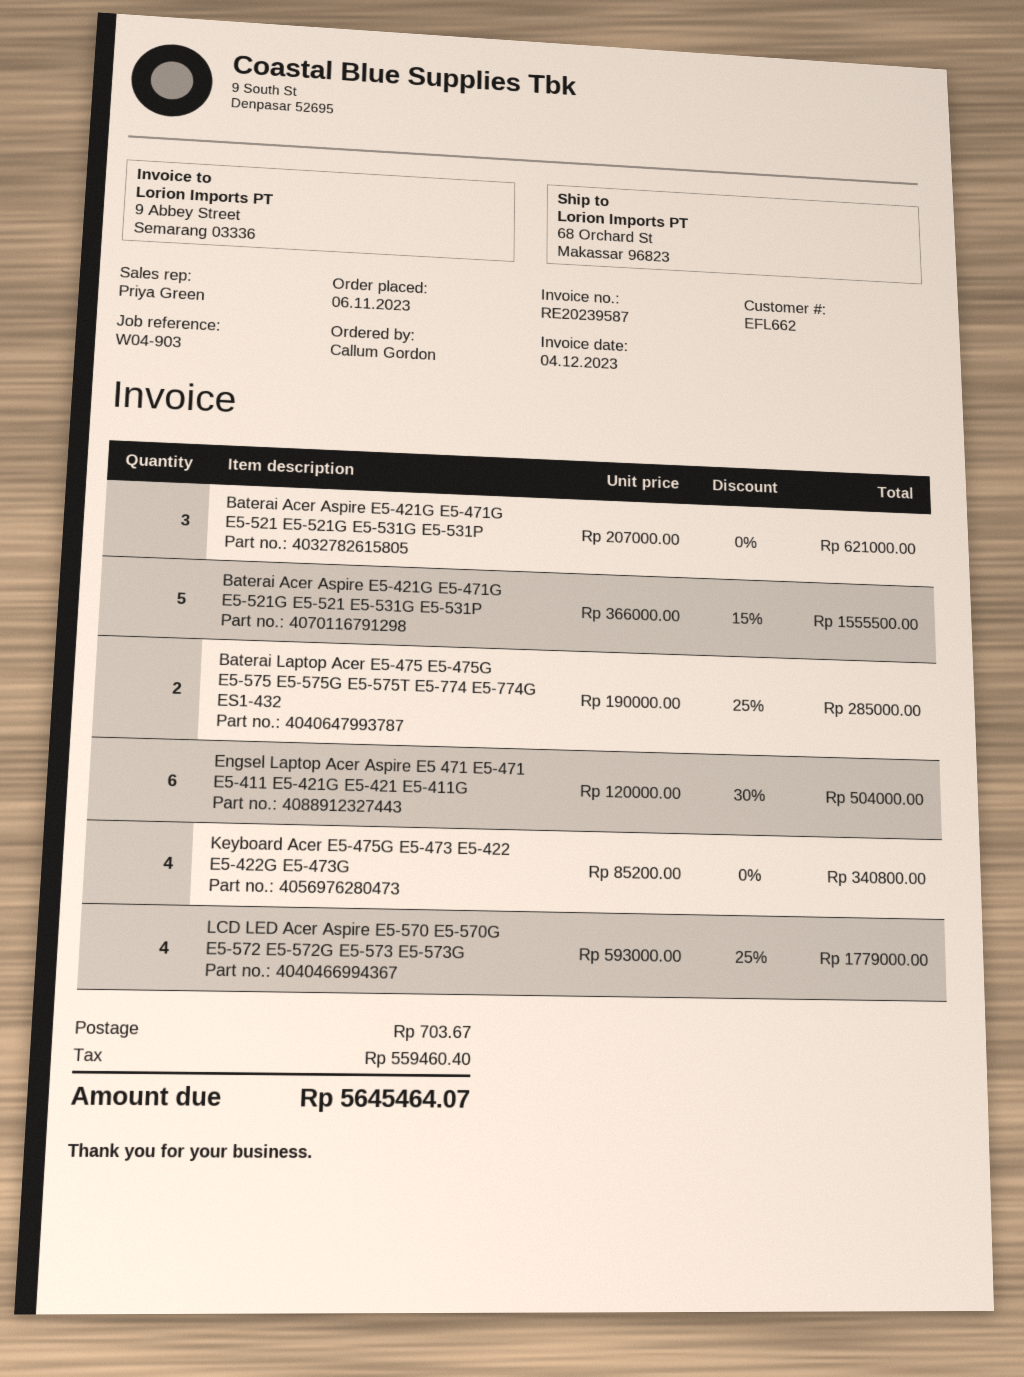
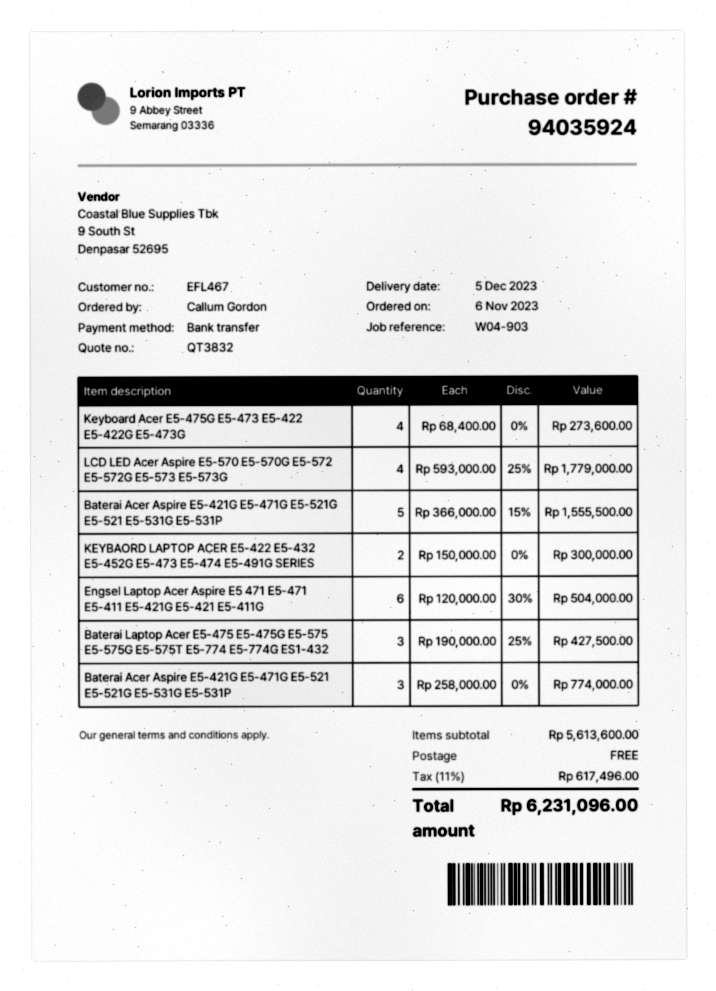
customer number: EFL662 -> EFL467
Baterai Acer Aspire E5-421G E5-471G E5-521 E5-521G E5-531G E5-531P: 3 x 207000.00 = 621000.00 -> 3 x 258000.00 = 774000.00
Baterai Laptop Acer E5-475 E5-475G E5-575 E5-575G E5-575T E5-774 E5-774G ES1-432: 2 x 190000.00 - 25% = 285000.00 -> 3 x 190000.00 - 25% = 427500.00
Keyboard Acer E5-475G E5-473 E5-422 E5-422G E5-473G: 4 x 85200.00 = 340800.00 -> 4 x 68400.00 = 273600.00
KEYBAORD LAPTOP ACER E5-422 E5-432 E5-452G E5-473 E5-474 E5-491G SERIES: none -> 2 x 150000.00 = 300000.00
shipping: 703.67 -> 0.00
tax: 559460.40 -> 617496.00
total: 5645464.07 -> 6231096.00

